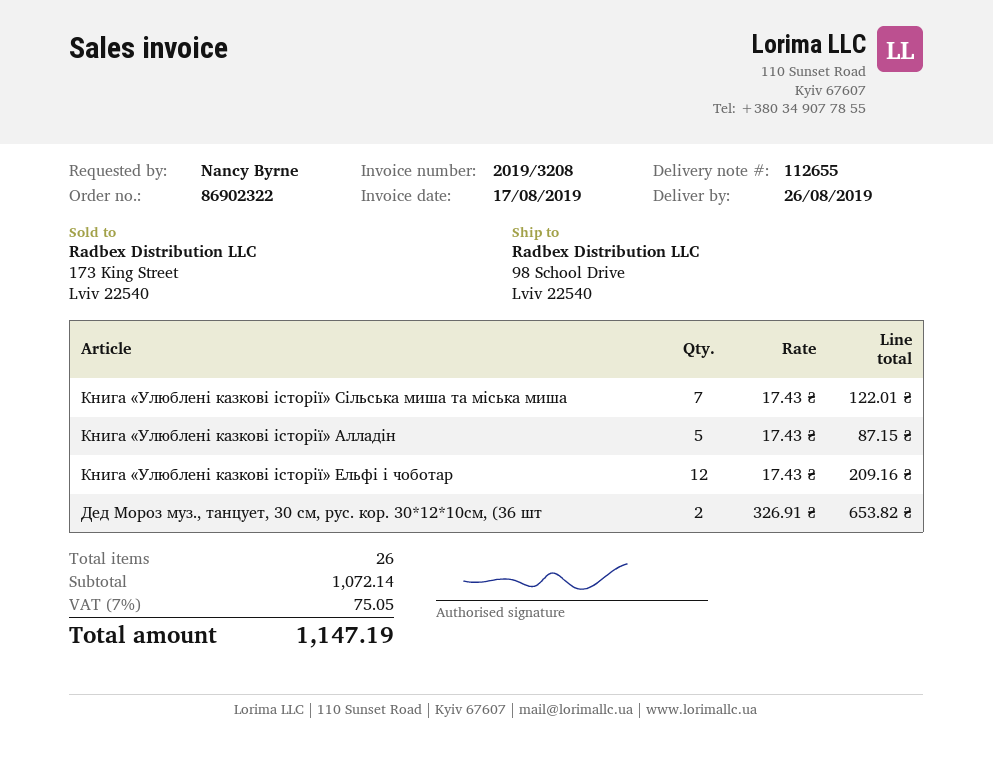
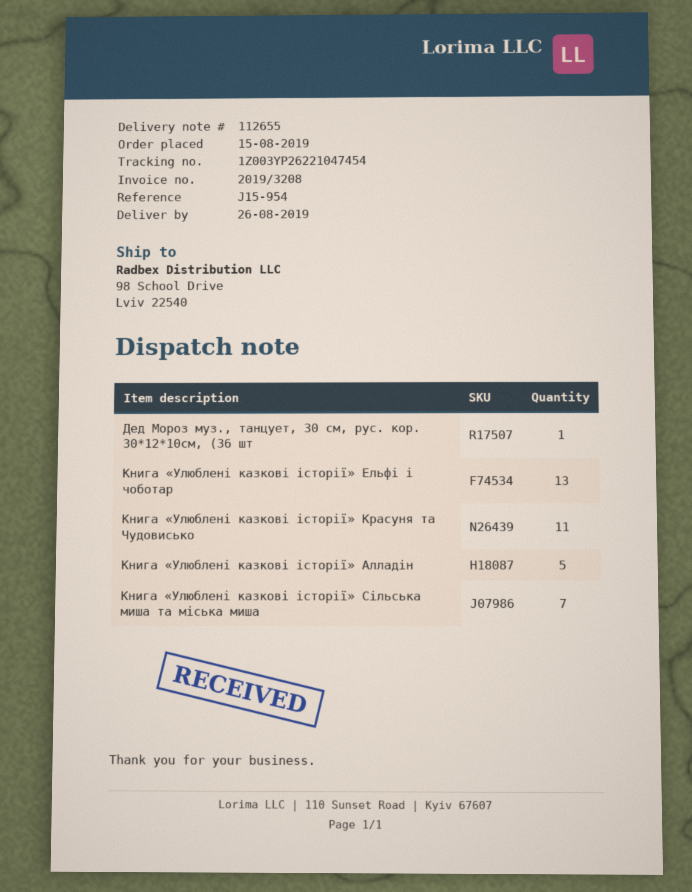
Книга «Улюблені казкові історії» Ельфі і чоботар: 12 -> 13
Дед Мороз муз., танцует, 30 см, рус. кор. 30*12*10см, (36 шт: 2 -> 1
Книга «Улюблені казкові історії» Красуня та Чудовисько: none -> 11

